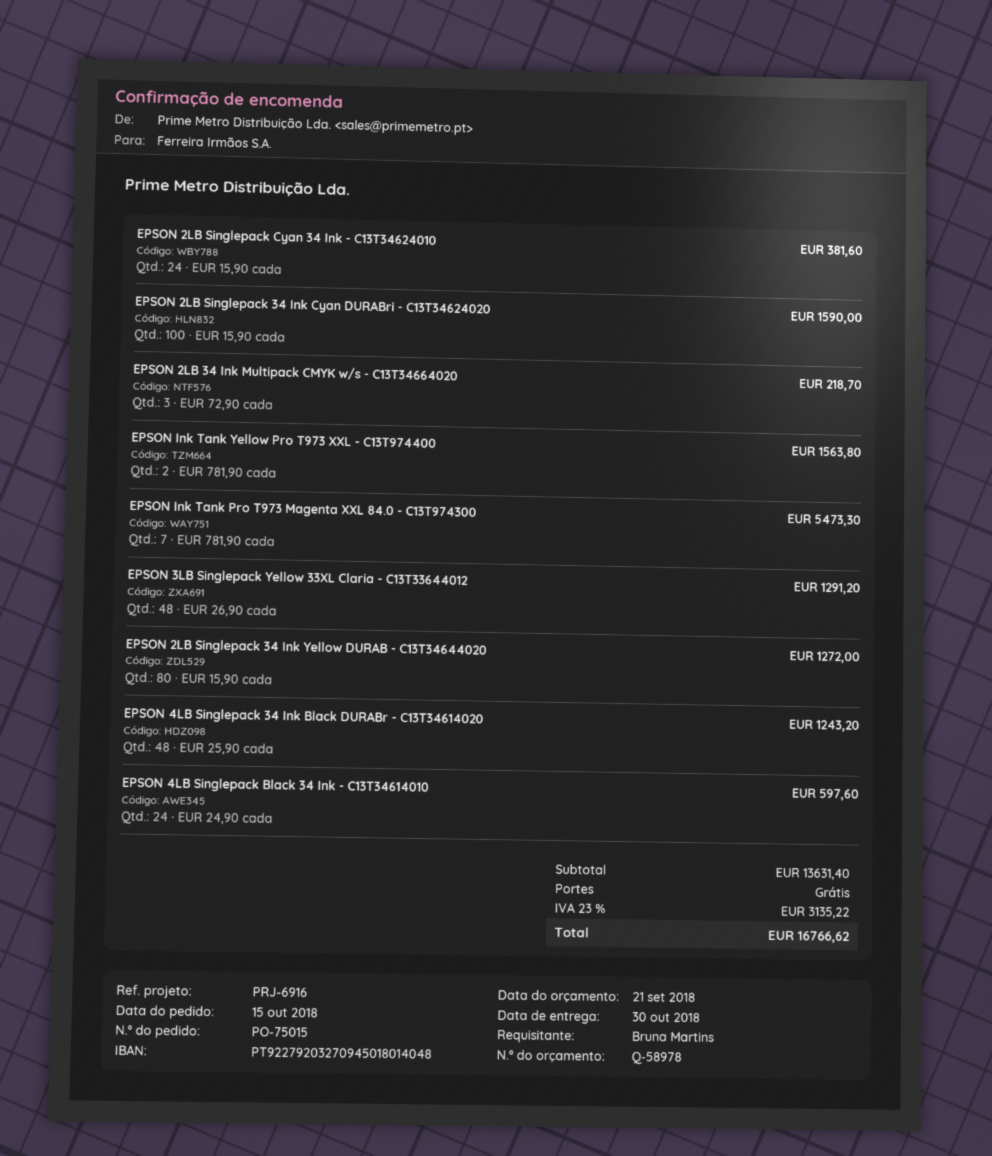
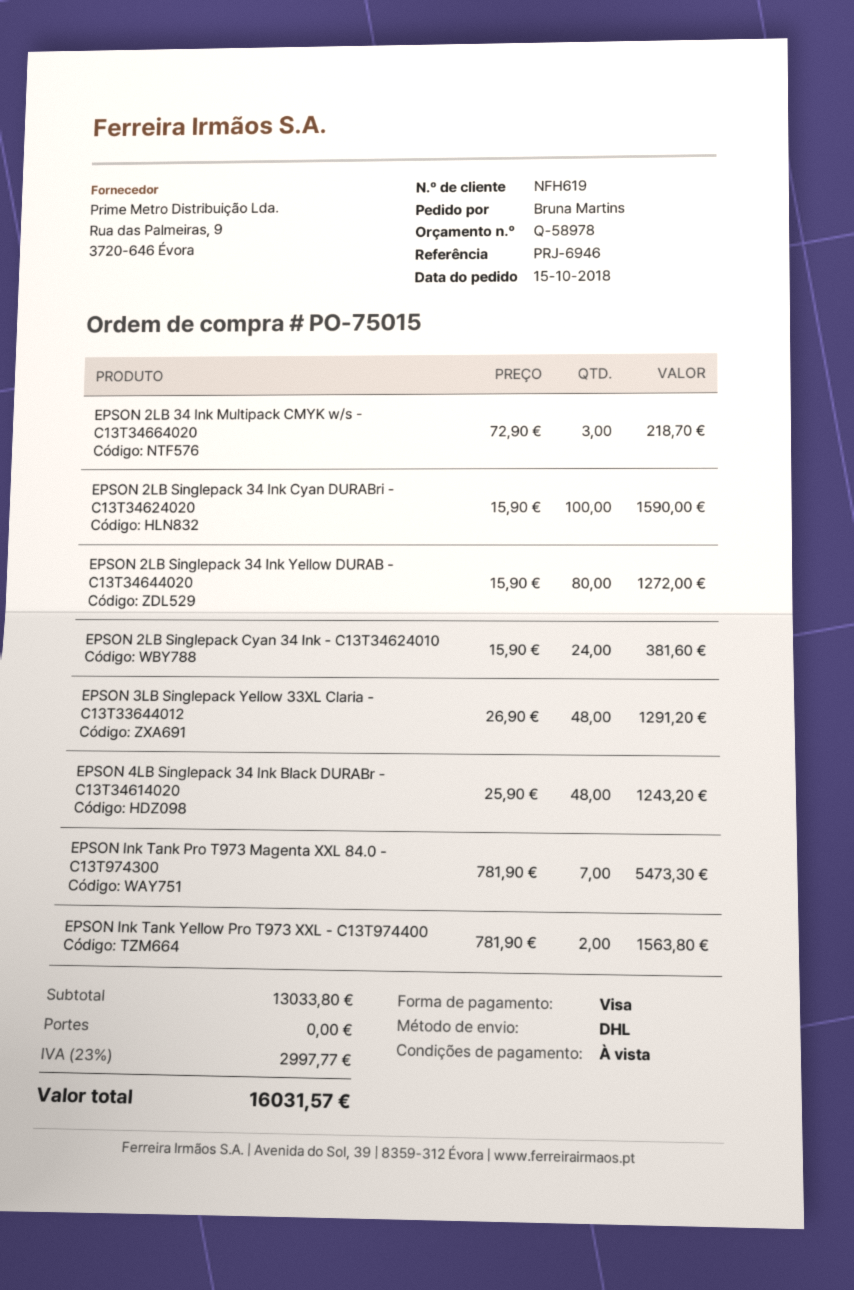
reference: PRJ-6916 -> PRJ-6946
EPSON 4LB Singlepack Black 34 Ink - C13T34614010: 24 x 24.90 = 597.60 -> none
subtotal: 13631.40 -> 13033.80
tax: 23% = 3135.22 -> 23% = 2997.77
total: 16766.62 -> 16031.57

